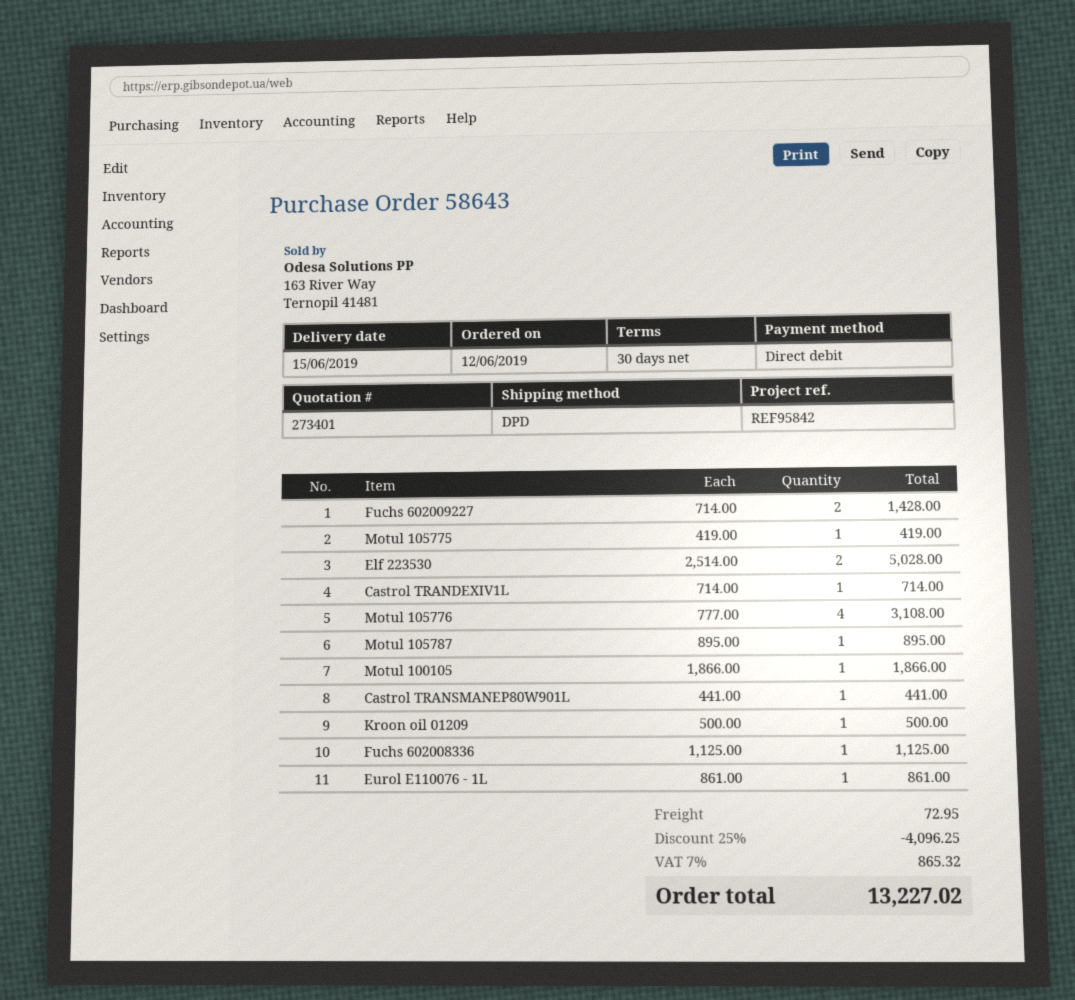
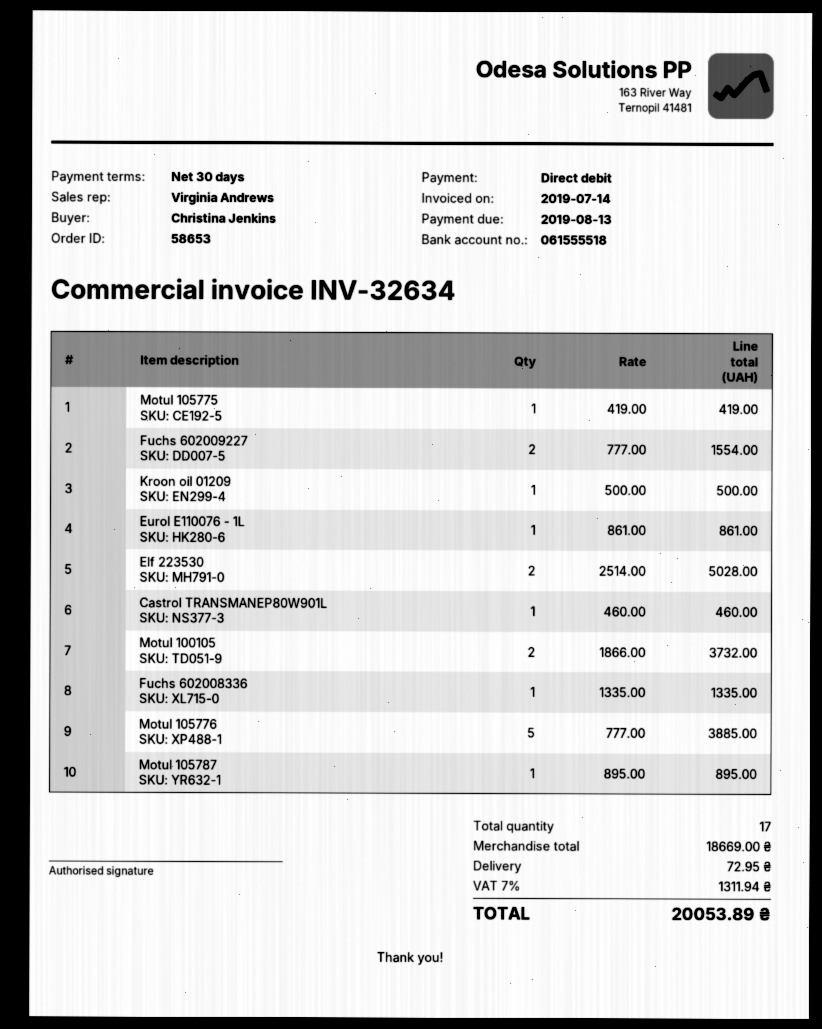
order number: 58643 -> 58653
Fuchs 602009227: 2 x 714.00 = 1428.00 -> 2 x 777.00 = 1554.00
Castrol TRANDEXIV1L: 1 x 714.00 = 714.00 -> none
Motul 105776: 4 x 777.00 = 3108.00 -> 5 x 777.00 = 3885.00
Motul 100105: 1 x 1866.00 = 1866.00 -> 2 x 1866.00 = 3732.00
Castrol TRANSMANEP80W901L: 1 x 441.00 = 441.00 -> 1 x 460.00 = 460.00
Fuchs 602008336: 1 x 1125.00 = 1125.00 -> 1 x 1335.00 = 1335.00
discount: 25% = 4096.25 -> none
tax: 7% = 865.32 -> 7% = 1311.94
total: 13227.02 -> 20053.89

